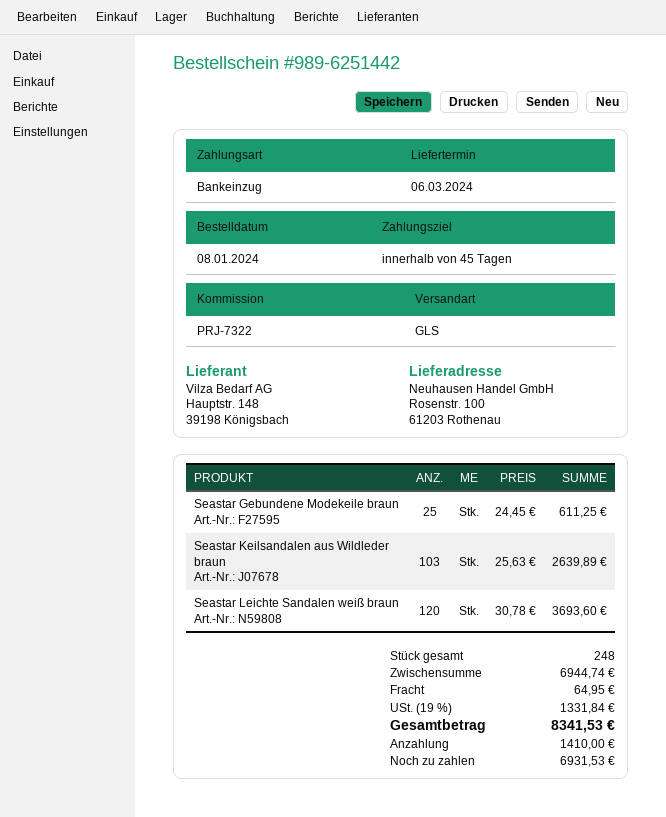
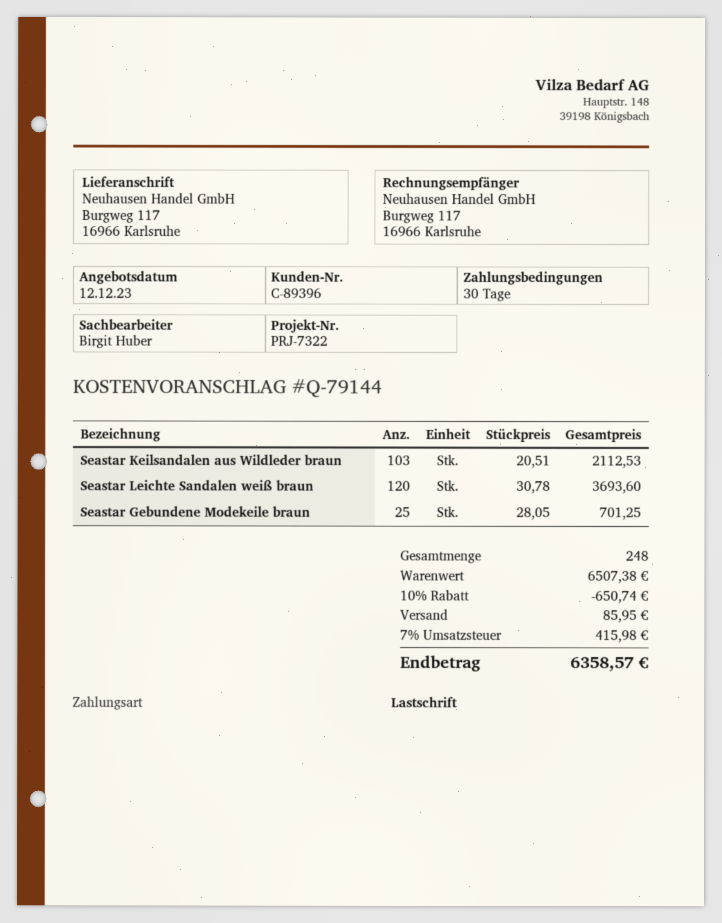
payment terms: 45 days -> 30 days
ship to: Rosenstr. 100, 61203 Rothenau -> Burgweg 117, 16966 Karlsruhe
Seastar Gebundene Modekeile braun: 25 x 24.45 = 611.25 -> 25 x 28.05 = 701.25
Seastar Keilsandalen aus Wildleder braun: 103 x 25.63 = 2639.89 -> 103 x 20.51 = 2112.53
subtotal: 6944.74 -> 6507.38
discount: none -> 10% = 650.74
shipping: 64.95 -> 85.95
tax: 19% = 1331.84 -> 7% = 415.98
total: 8341.53 -> 6358.57

